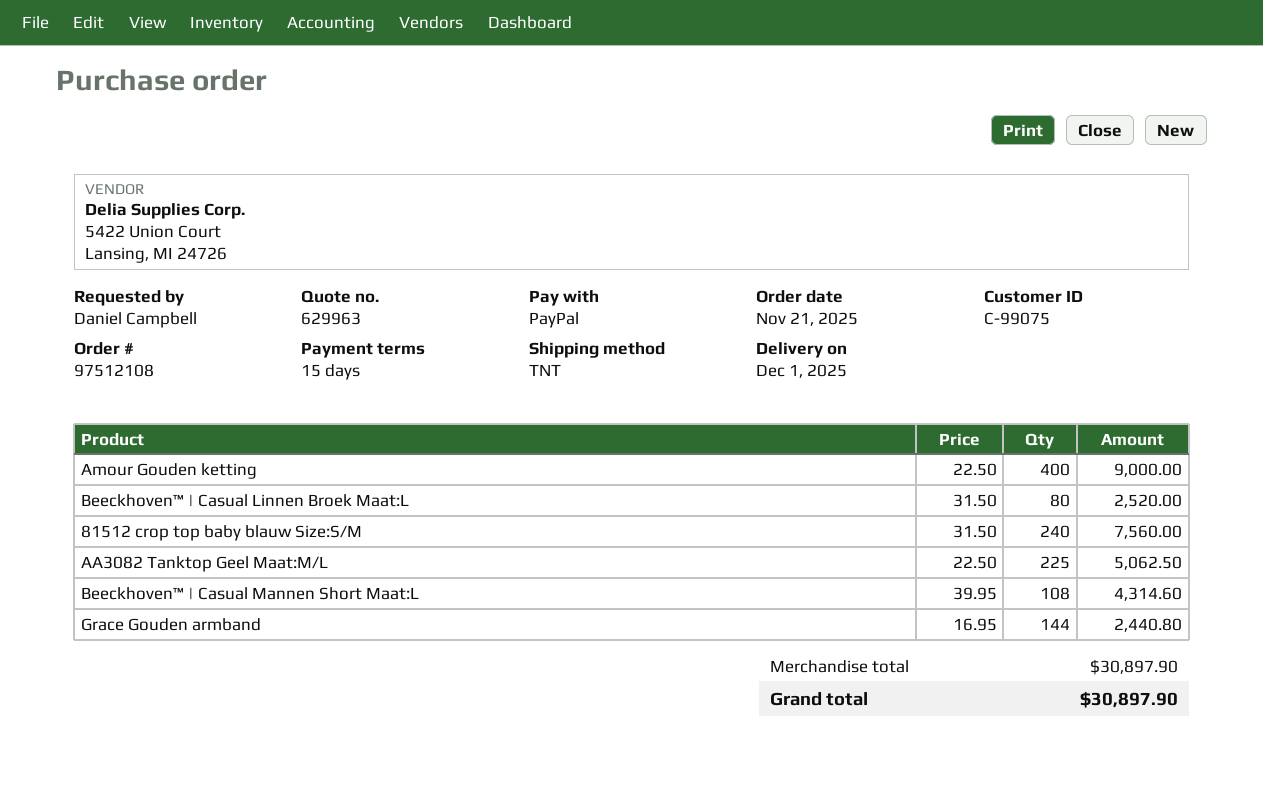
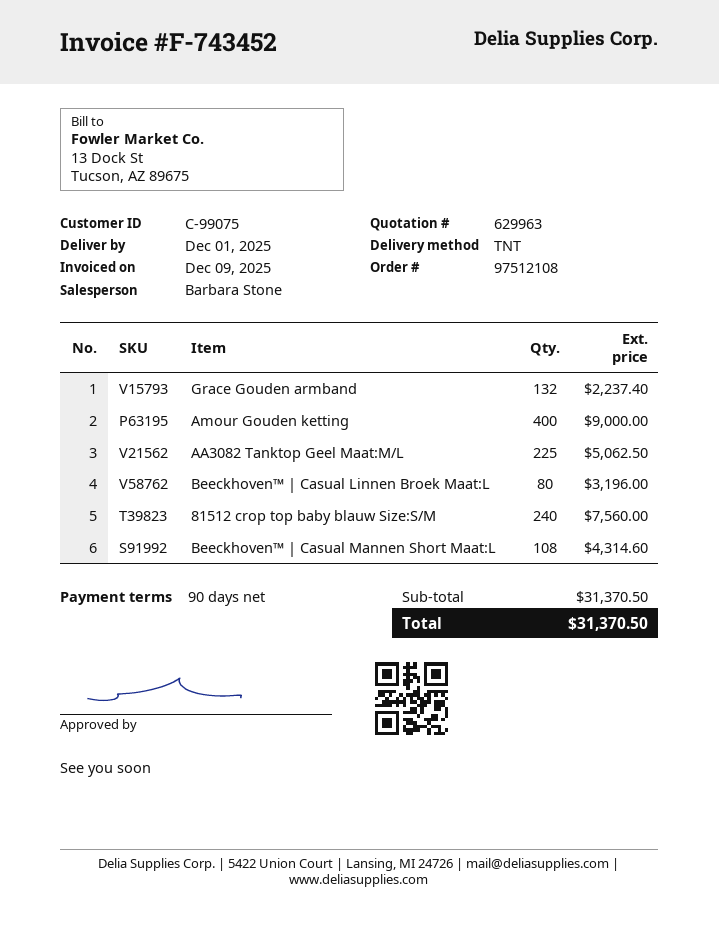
payment terms: 15 days -> 90 days
Beeckhoven™ | Casual Linnen Broek Maat:L: 80 for 2520.00 -> 80 for 3196.00
Grace Gouden armband: 144 for 2440.80 -> 132 for 2237.40
subtotal: 30897.90 -> 31370.50
total: 30897.90 -> 31370.50

